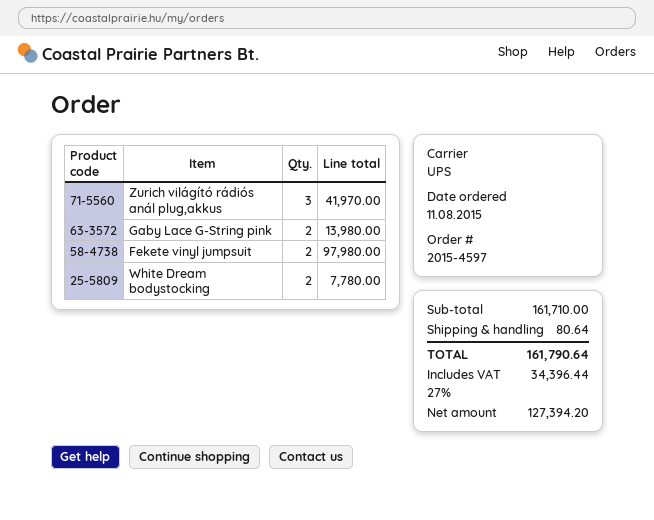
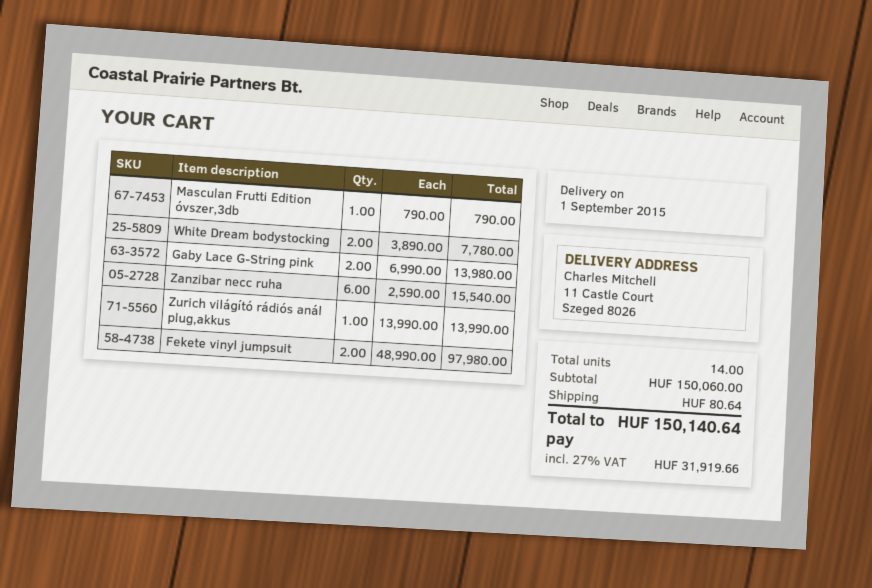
Zurich világító rádiós anál plug,akkus: 3 for 41970.00 -> 1 for 13990.00
Masculan Frutti Edition óvszer,3db: none -> 1 for 790.00
Zanzibar necc ruha: none -> 6 for 15540.00
subtotal: 161710.00 -> 150060.00
tax: 27% = 34396.44 -> 27% = 31919.66
total: 161790.64 -> 150140.64

